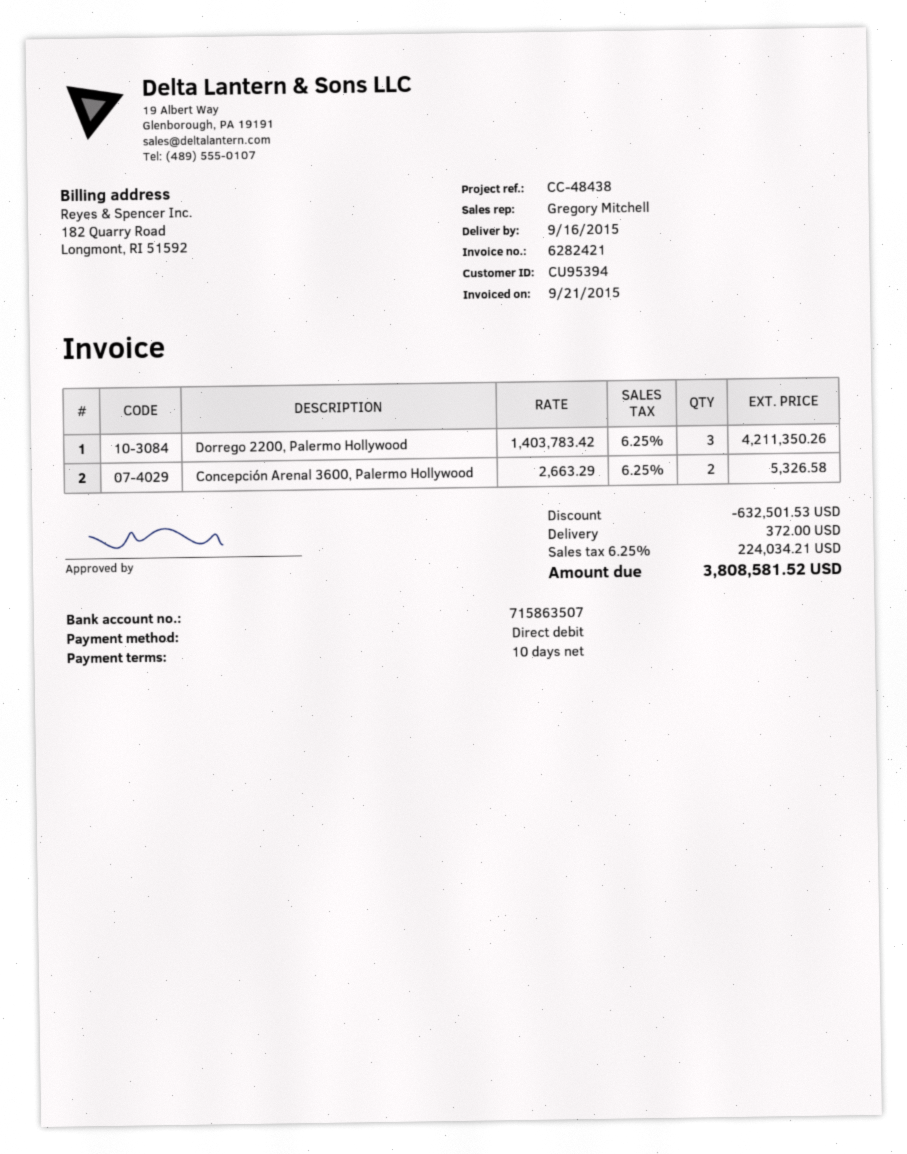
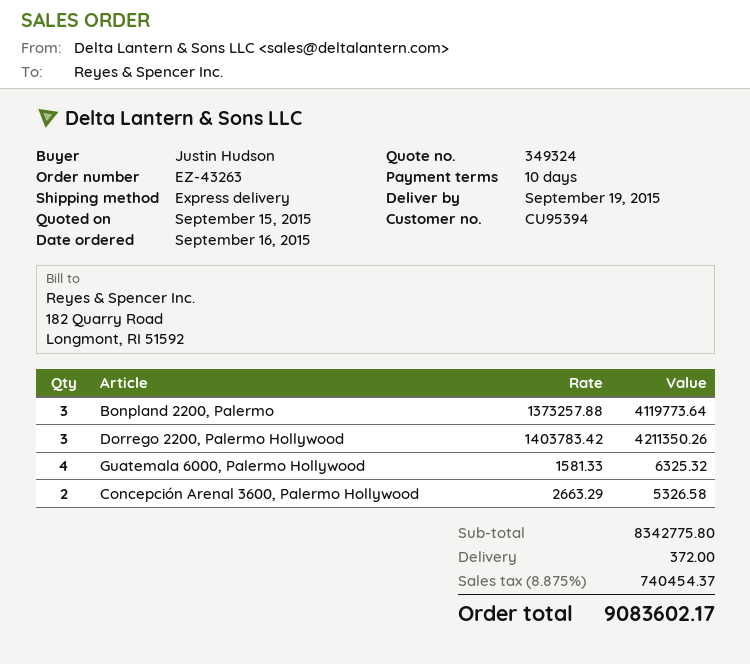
delivery date: 2015-09-16 -> 2015-09-19
Bonpland 2200, Palermo: none -> 3 x 1373257.88 = 4119773.64
Guatemala 6000, Palermo Hollywood: none -> 4 x 1581.33 = 6325.32
discount: 632501.53 -> none
tax: 6.25% = 224034.21 -> 8.875% = 740454.37
total: 3808581.52 -> 9083602.17

